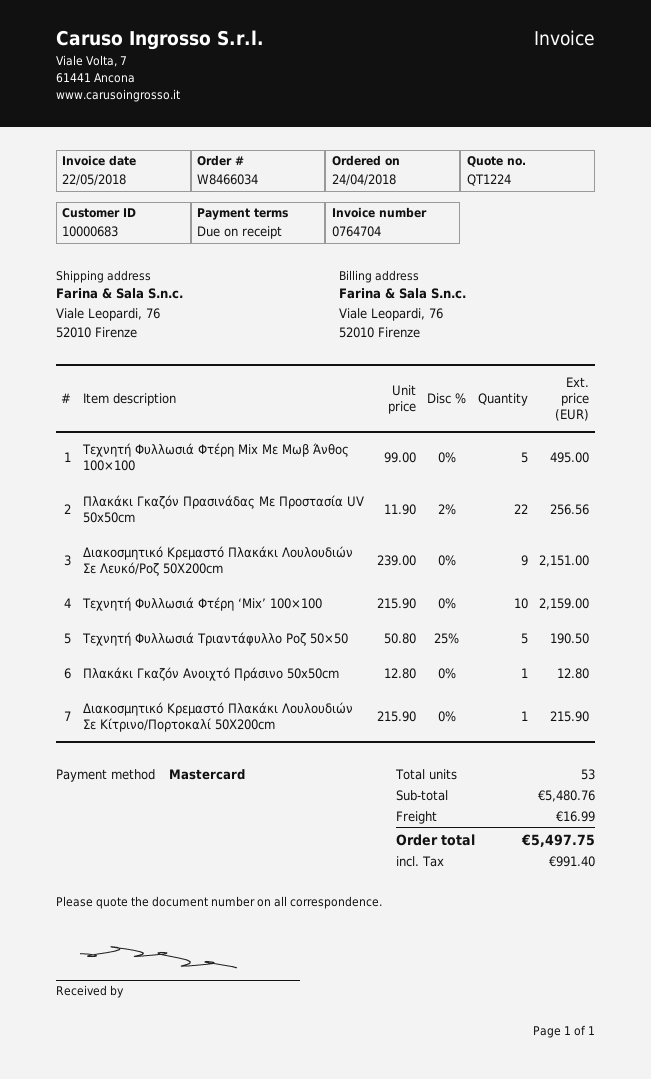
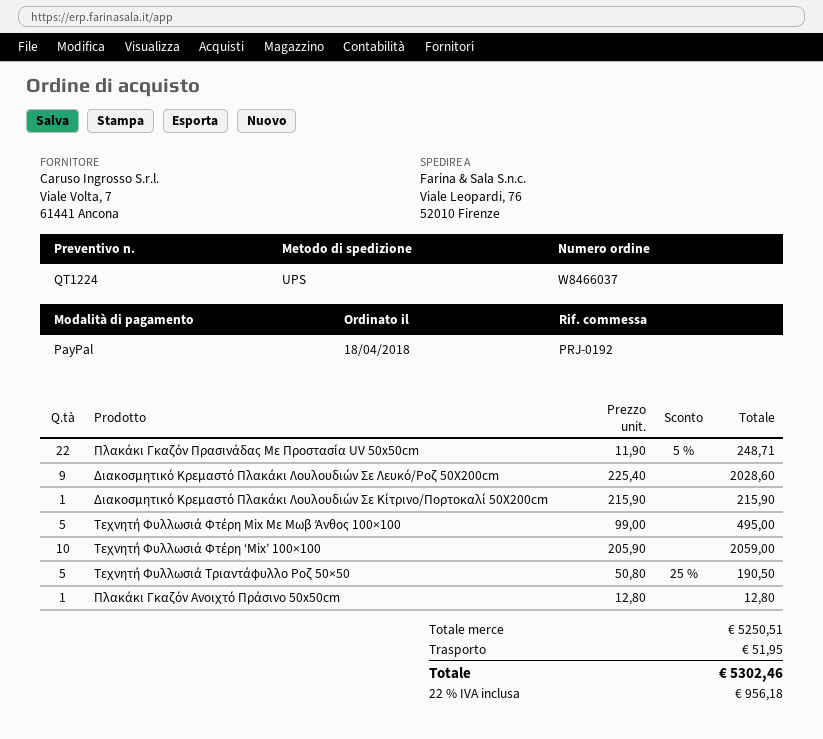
order number: W8466034 -> W8466037
order date: 2018-04-24 -> 2018-04-18
payment method: Mastercard -> PayPal
Πλακάκι Γκαζόν Πρασινάδας Mε Προστασία UV 50x50cm: 22 x 11.90 - 2% = 256.56 -> 22 x 11.90 - 5% = 248.71
Διακοσμητικό Κρεμαστό Πλακάκι Λουλουδιών Σε Λευκό/Ροζ 50Χ200cm: 9 x 239.00 = 2151.00 -> 9 x 225.40 = 2028.60
Τεχνητή Φυλλωσιά Φτέρη ‘Mix’ 100×100: 10 x 215.90 = 2159.00 -> 10 x 205.90 = 2059.00
subtotal: 5480.76 -> 5250.51
shipping: 16.99 -> 51.95
tax: 991.40 -> 956.18
total: 5497.75 -> 5302.46

